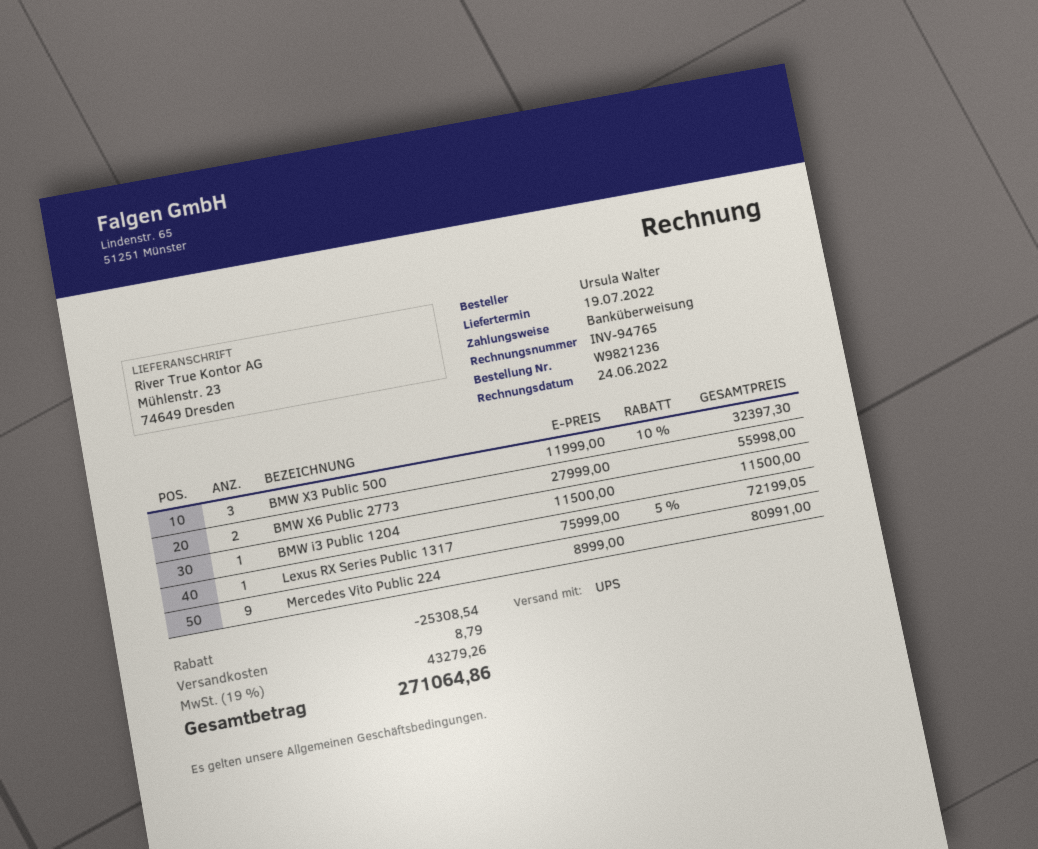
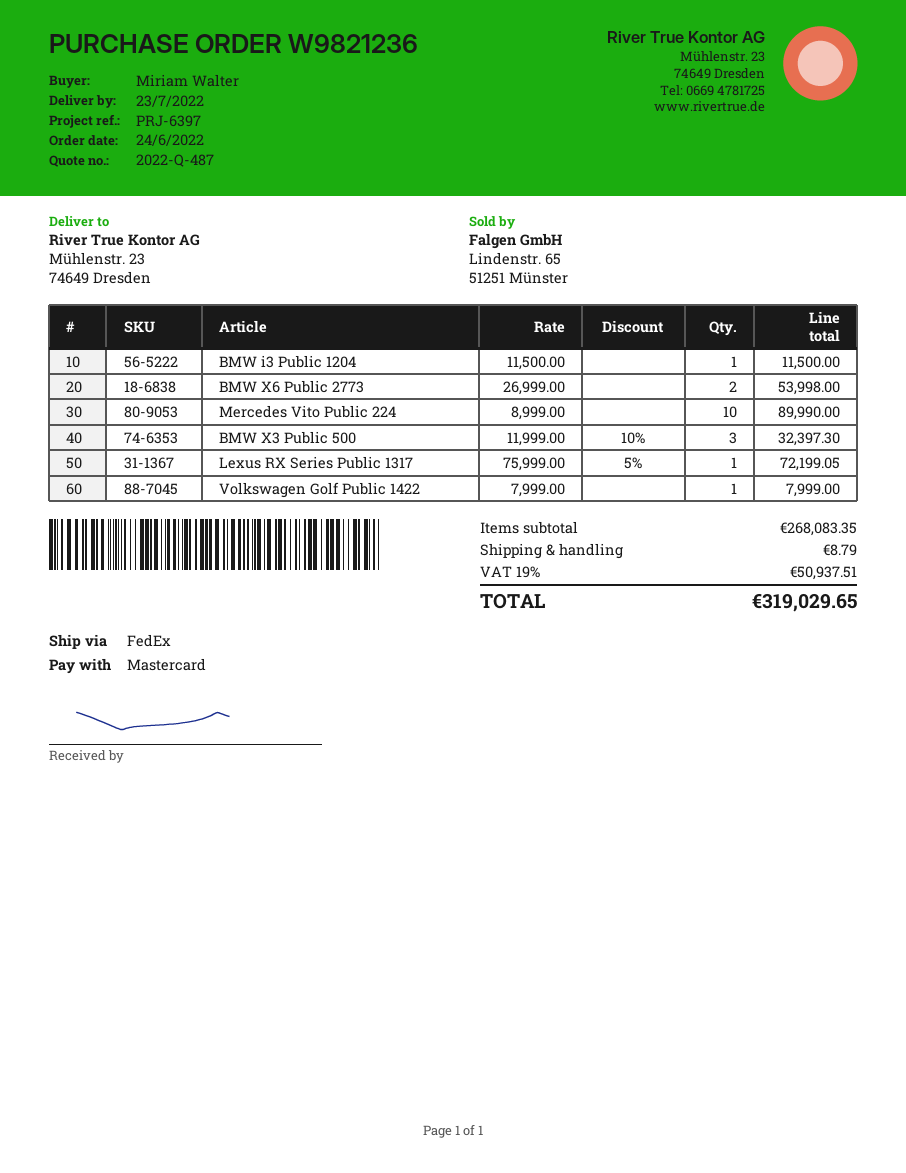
delivery date: 2022-07-19 -> 2022-07-23
ordered by: Ursula Walter -> Miriam Walter
payment method: bank transfer -> Mastercard
shipping method: UPS -> FedEx
BMW X6 Public 2773: 2 x 27999.00 = 55998.00 -> 2 x 26999.00 = 53998.00
Mercedes Vito Public 224: 9 x 8999.00 = 80991.00 -> 10 x 8999.00 = 89990.00
Volkswagen Golf Public 1422: none -> 1 x 7999.00 = 7999.00
discount: 25308.54 -> none
tax: 19% = 43279.26 -> 19% = 50937.51
total: 271064.86 -> 319029.65

